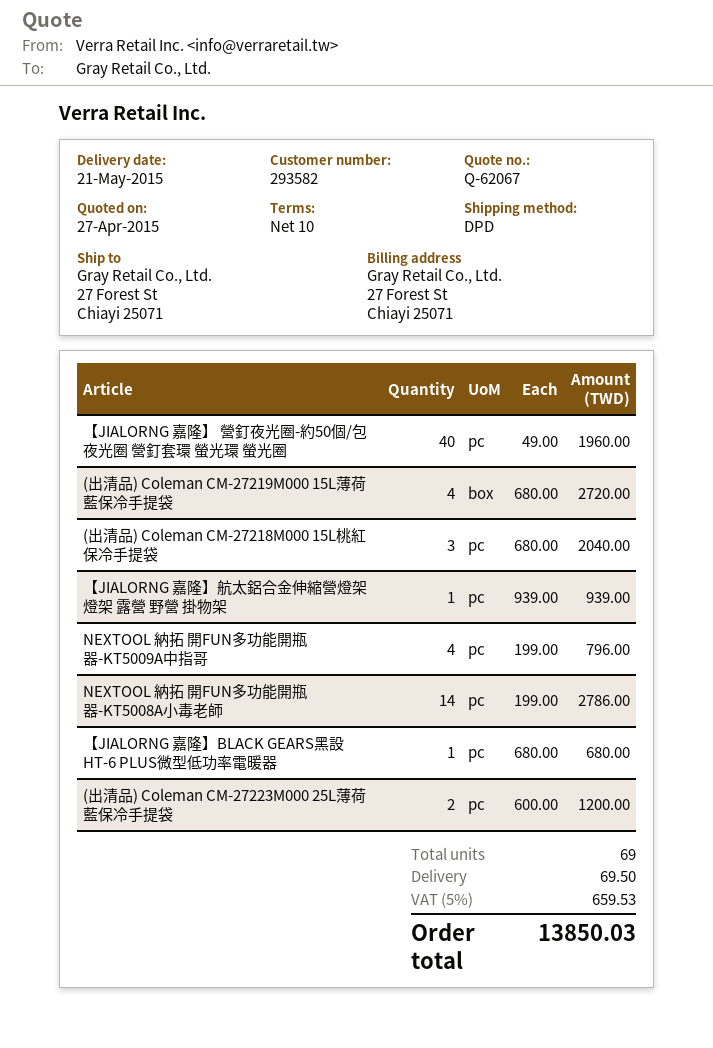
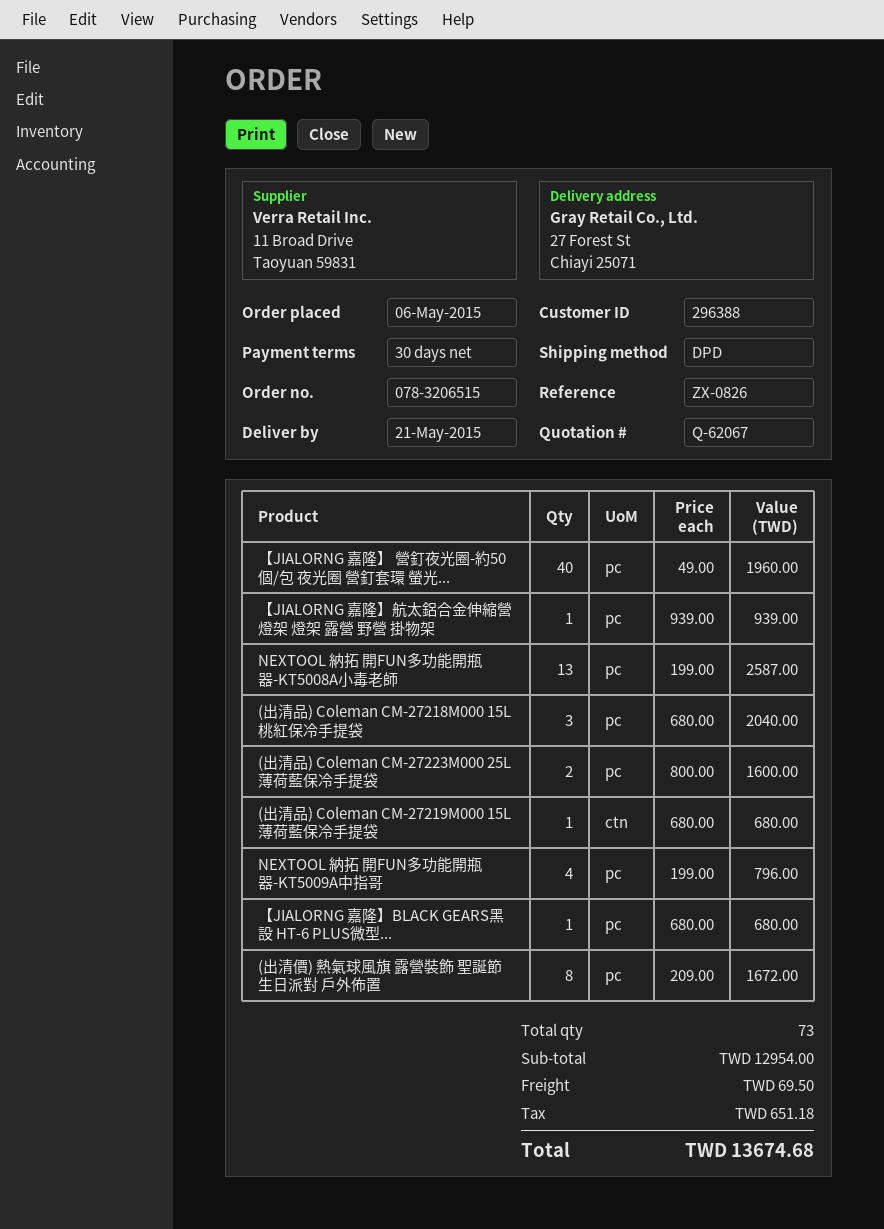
payment terms: 10 days -> 30 days
customer number: 293582 -> 296388
(出清品) Coleman CM-27219M000 15L薄荷藍保冷手提袋: 4 x 680.00 = 2720.00 -> 1 x 680.00 = 680.00
NEXTOOL 納拓 開FUN多功能開瓶器-KT5008A小毒老師: 14 x 199.00 = 2786.00 -> 13 x 199.00 = 2587.00
(出清品) Coleman CM-27223M000 25L薄荷藍保冷手提袋: 2 x 600.00 = 1200.00 -> 2 x 800.00 = 1600.00
(出清價) 熱氣球風旗 露營裝飾 聖誕節生日派對 戶外佈置: none -> 8 x 209.00 = 1672.00
total quantity: 69 -> 73
tax: 659.53 -> 651.18
total: 13850.03 -> 13674.68

